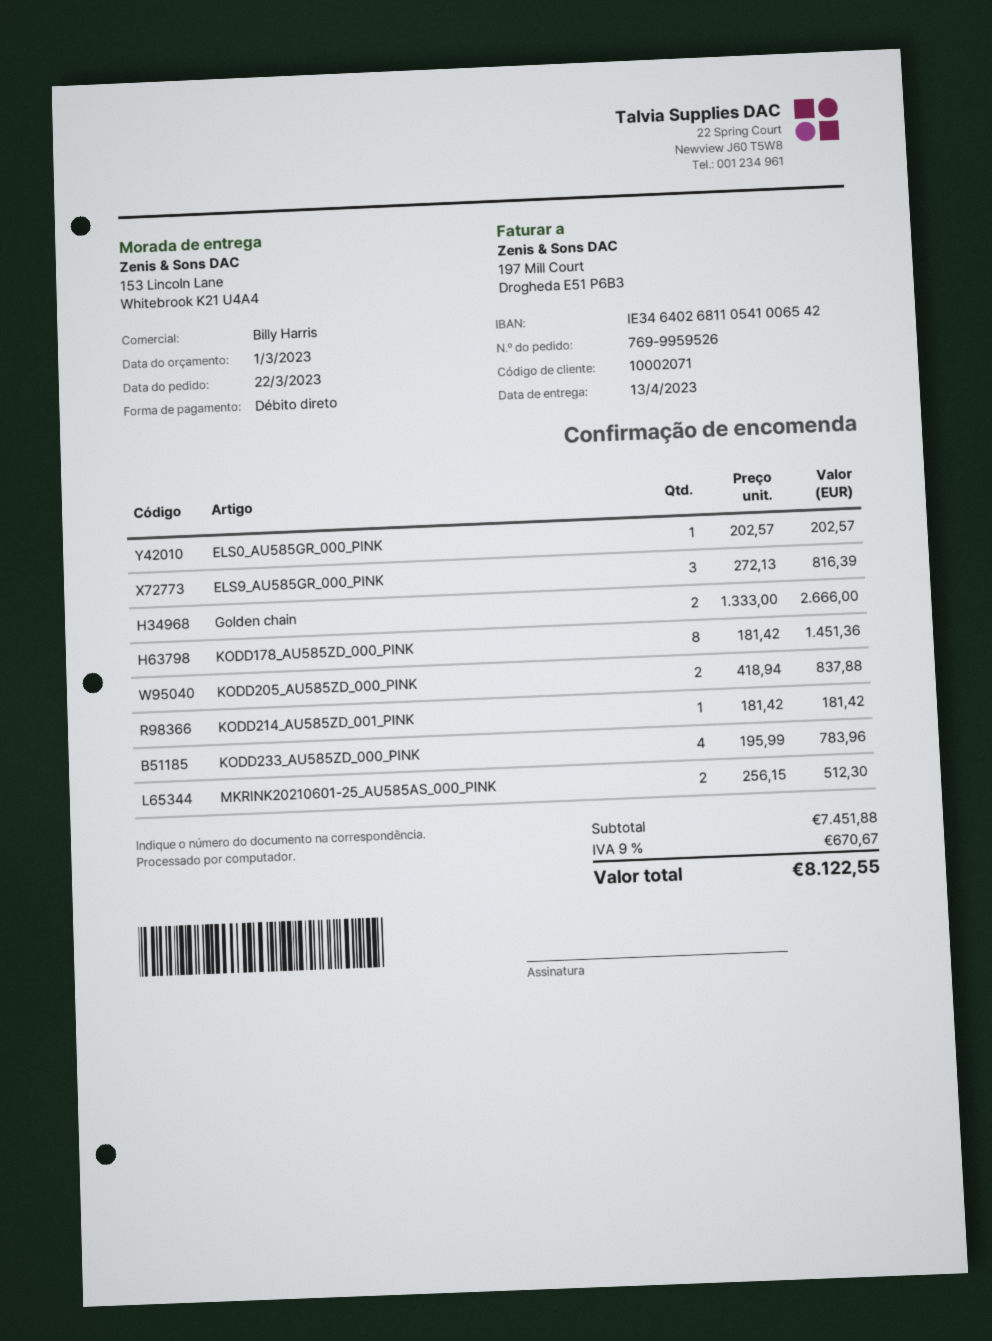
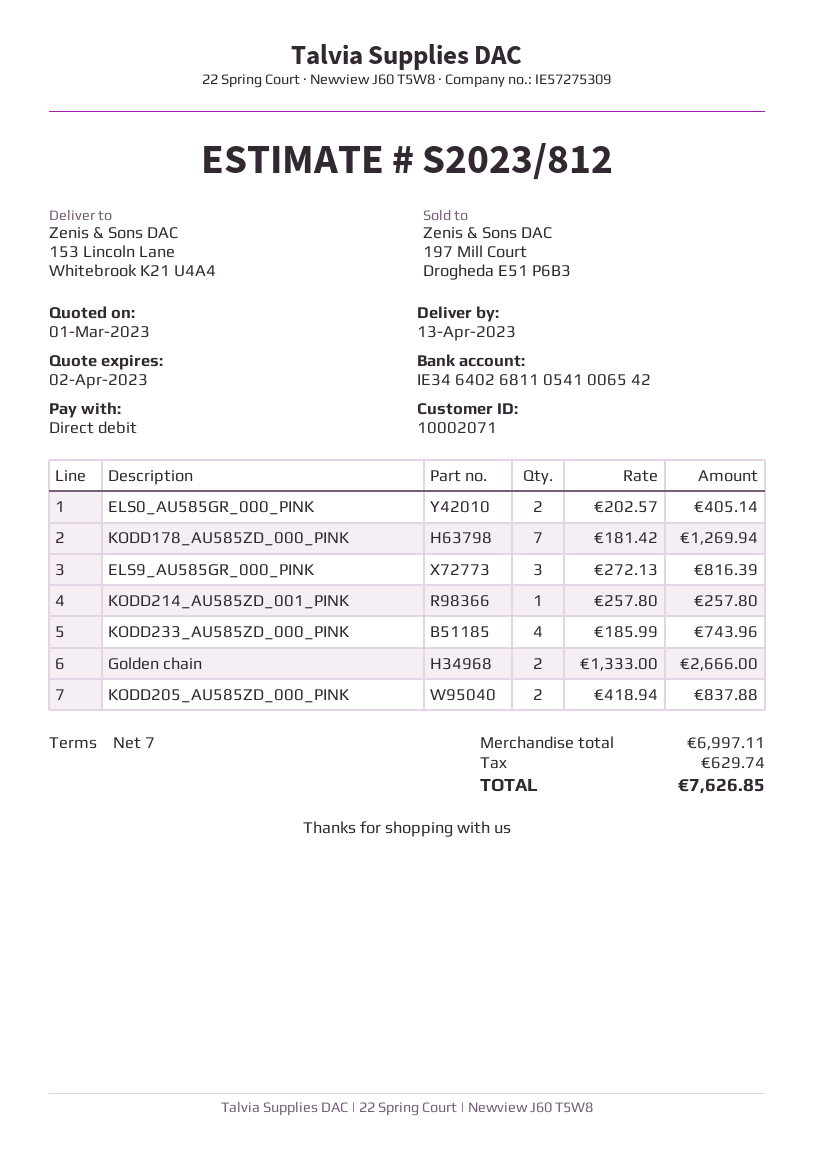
ELS0_AU585GR_000_PINK: 1 x 202.57 = 202.57 -> 2 x 202.57 = 405.14
KODD178_AU585ZD_000_PINK: 8 x 181.42 = 1451.36 -> 7 x 181.42 = 1269.94
KODD214_AU585ZD_001_PINK: 1 x 181.42 = 181.42 -> 1 x 257.80 = 257.80
KODD233_AU585ZD_000_PINK: 4 x 195.99 = 783.96 -> 4 x 185.99 = 743.96
MKRINK20210601-25_AU585AS_000_PINK: 2 x 256.15 = 512.30 -> none
subtotal: 7451.88 -> 6997.11
tax: 670.67 -> 629.74
total: 8122.55 -> 7626.85

